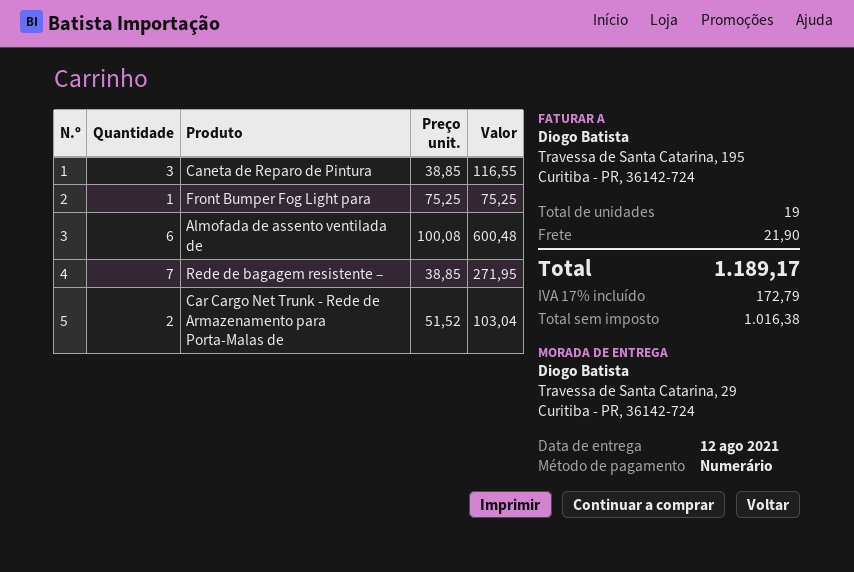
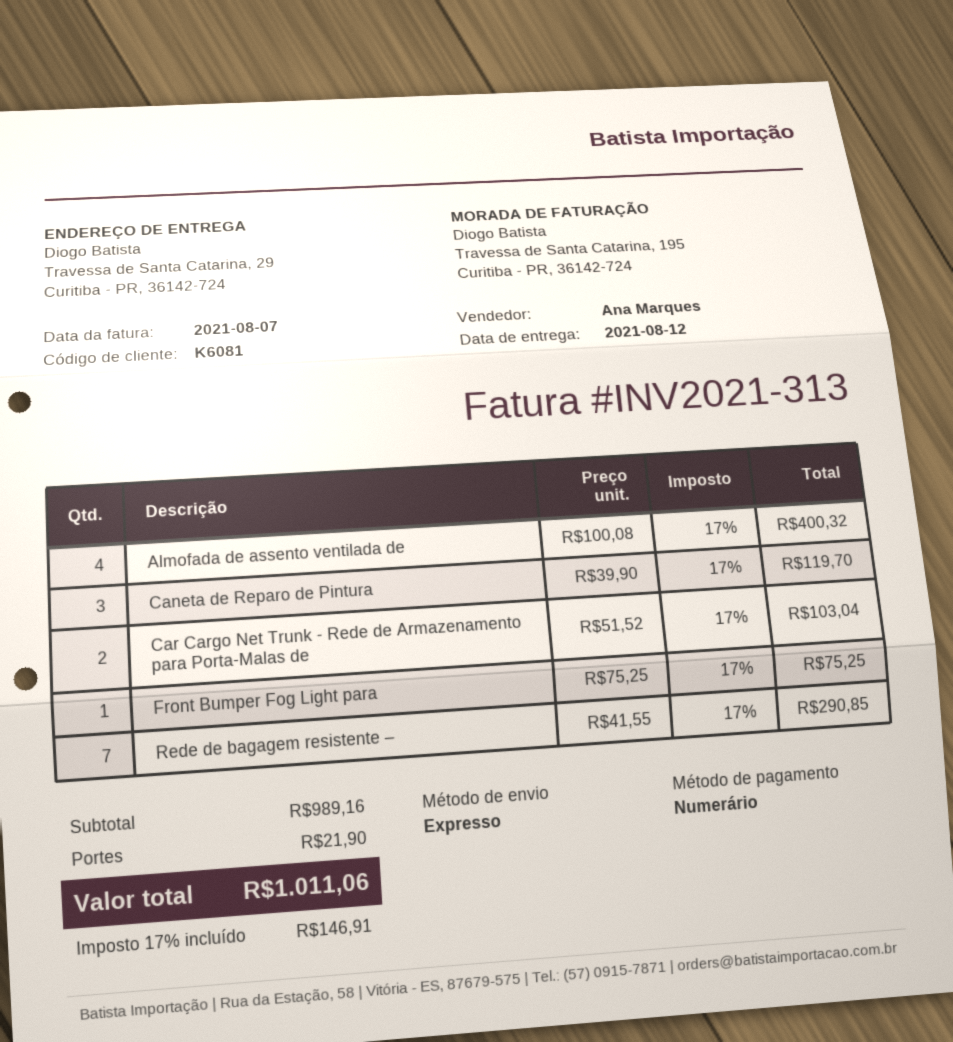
Caneta de Reparo de Pintura: 3 x 38.85 = 116.55 -> 3 x 39.90 = 119.70
Almofada de assento ventilada de: 6 x 100.08 = 600.48 -> 4 x 100.08 = 400.32
Rede de bagagem resistente –: 7 x 38.85 = 271.95 -> 7 x 41.55 = 290.85
tax: 17% = 172.79 -> 17% = 146.91
total: 1189.17 -> 1011.06

